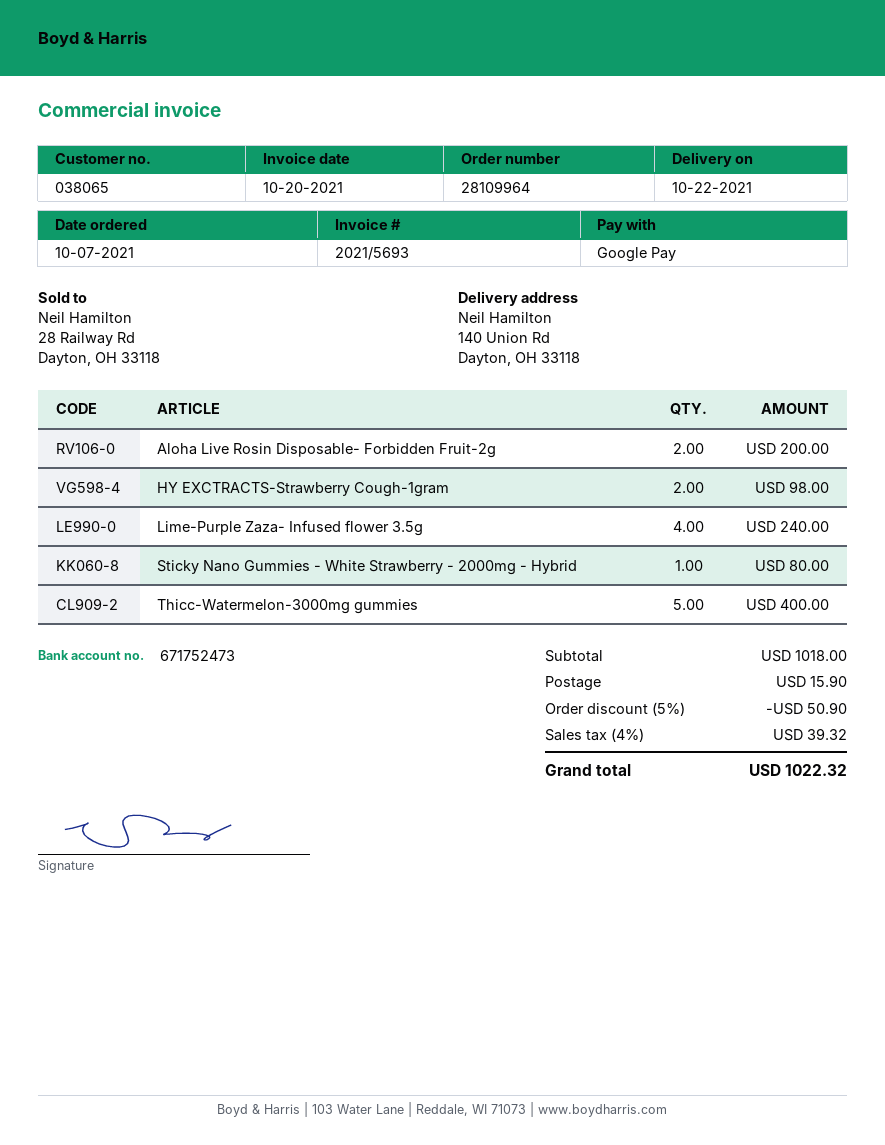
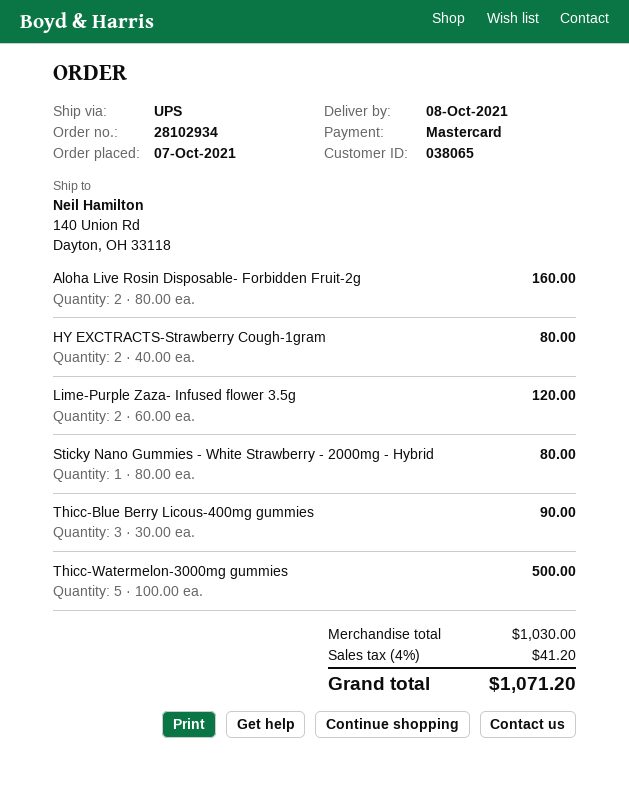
order number: 28109964 -> 28102934
delivery date: 2021-10-22 -> 2021-10-08
payment method: Google Pay -> Mastercard
Aloha Live Rosin Disposable- Forbidden Fruit-2g: 2 for 200.00 -> 2 for 160.00
HY EXCTRACTS-Strawberry Cough-1gram: 2 for 98.00 -> 2 for 80.00
Lime-Purple Zaza- Infused flower 3.5g: 4 for 240.00 -> 2 for 120.00
Thicc-Watermelon-3000mg gummies: 5 for 400.00 -> 5 for 500.00
Thicc-Blue Berry Licous-400mg gummies: none -> 3 for 90.00
subtotal: 1018.00 -> 1030.00
discount: 5% = 50.90 -> none
shipping: 15.90 -> none
tax: 4% = 39.32 -> 4% = 41.20
total: 1022.32 -> 1071.20

